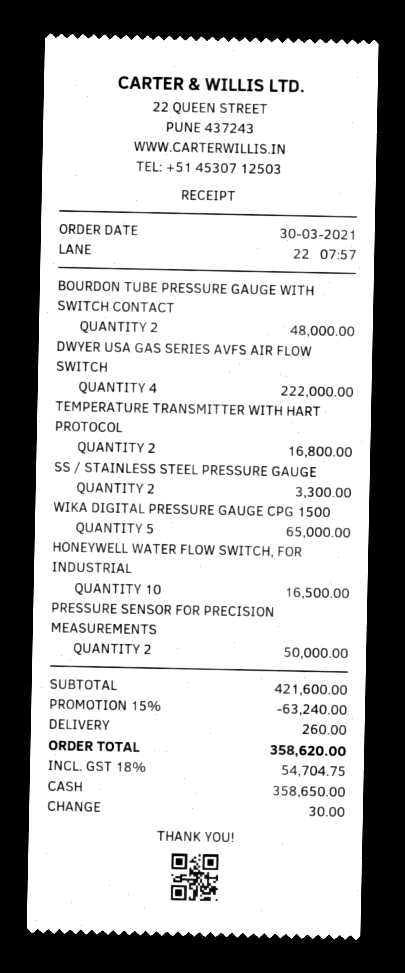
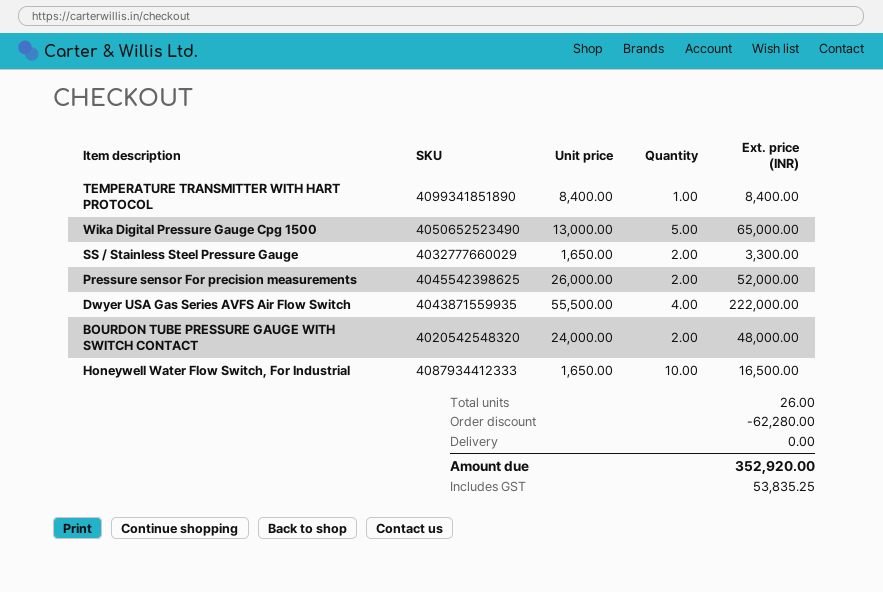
TEMPERATURE TRANSMITTER WITH HART PROTOCOL: 2 for 16800.00 -> 1 for 8400.00
PRESSURE SENSOR FOR PRECISION MEASUREMENTS: 2 for 50000.00 -> 2 for 52000.00
discount: 63240.00 -> 62280.00
shipping: 260.00 -> 0.00
tax: 54704.75 -> 53835.25
total: 358620.00 -> 352920.00

